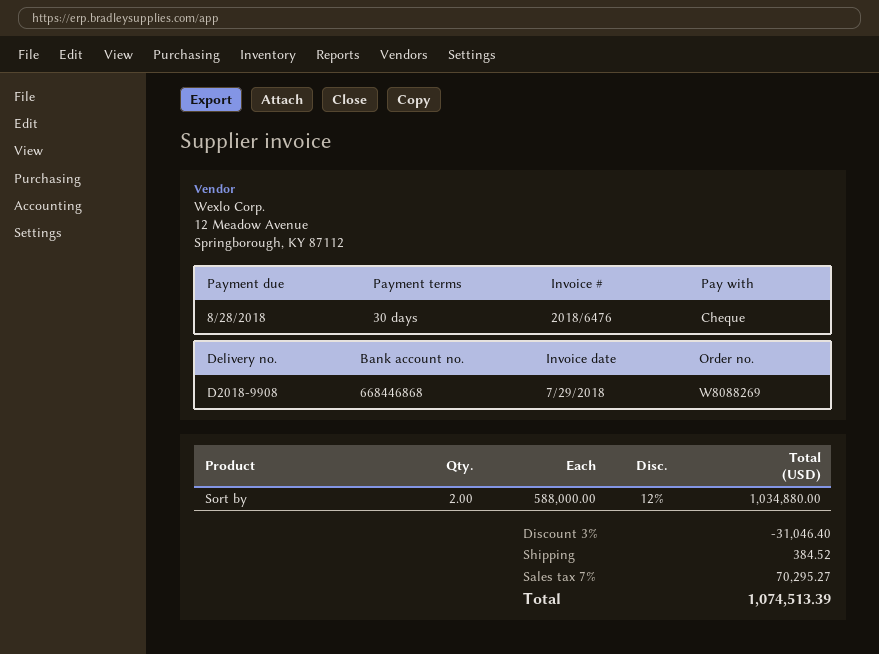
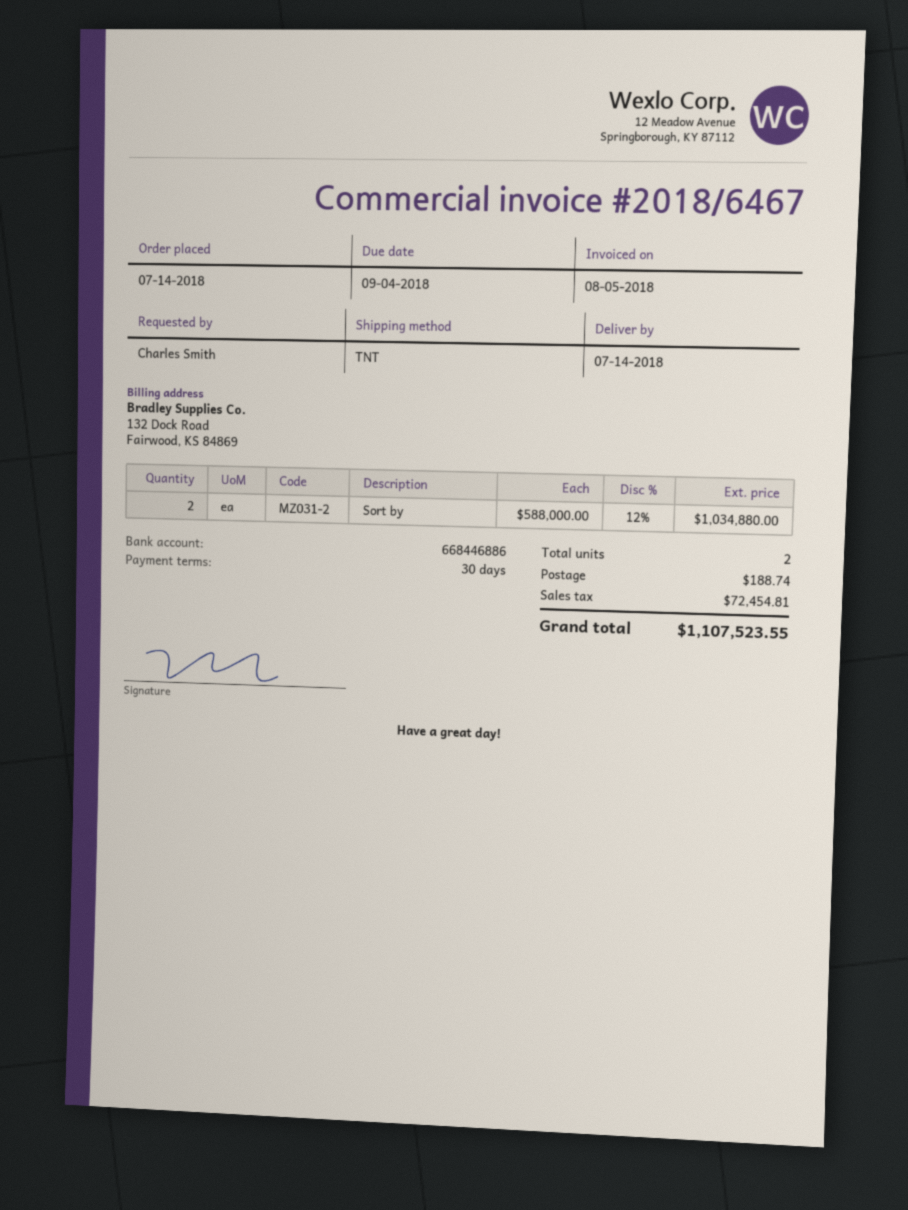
invoice number: 2018/6476 -> 2018/6467
invoice date: 2018-07-29 -> 2018-08-05
due date: 2018-08-28 -> 2018-09-04
bank account: 668446868 -> 668446886
discount: 3% = 31046.40 -> none
shipping: 384.52 -> 188.74
tax: 70295.27 -> 72454.81
total: 1074513.39 -> 1107523.55

